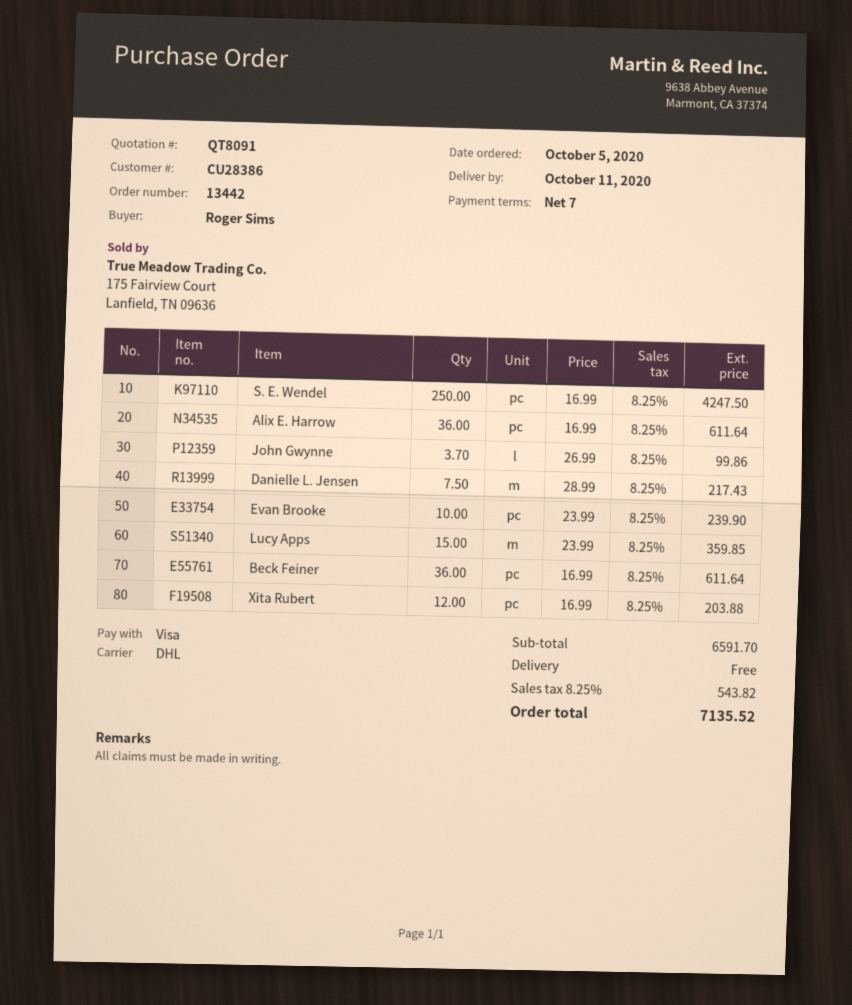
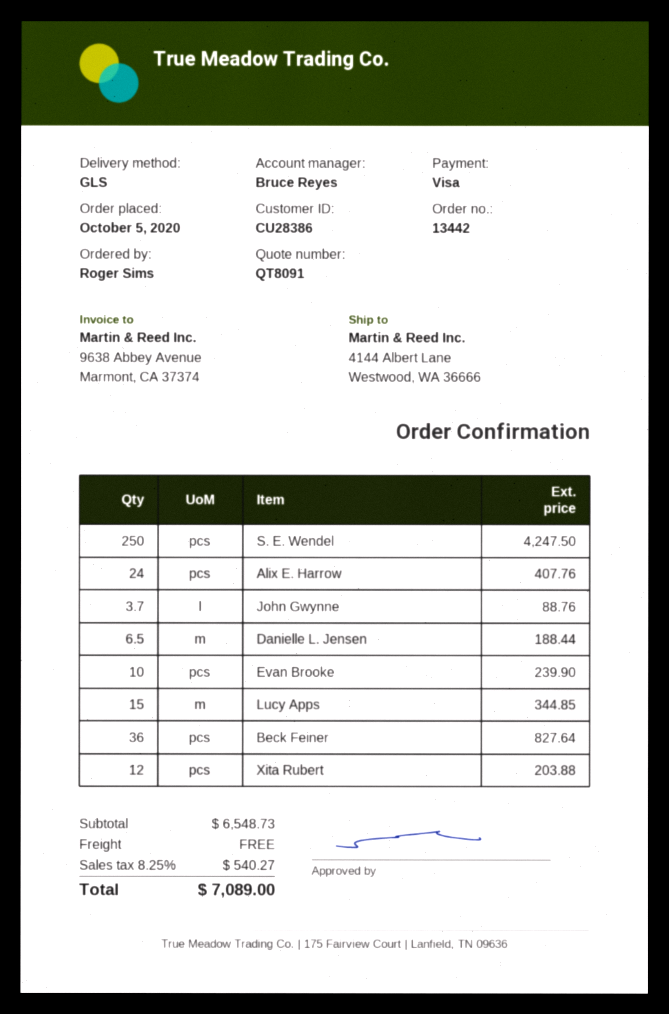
shipping method: DHL -> GLS
Alix E. Harrow: 36 for 611.64 -> 24 for 407.76
John Gwynne: 3.7 for 99.86 -> 3.7 for 88.76
Danielle L. Jensen: 7.5 for 217.43 -> 6.5 for 188.44
Lucy Apps: 15 for 359.85 -> 15 for 344.85
Beck Feiner: 36 for 611.64 -> 36 for 827.64
subtotal: 6591.70 -> 6548.73
tax: 8.25% = 543.82 -> 8.25% = 540.27
total: 7135.52 -> 7089.00

